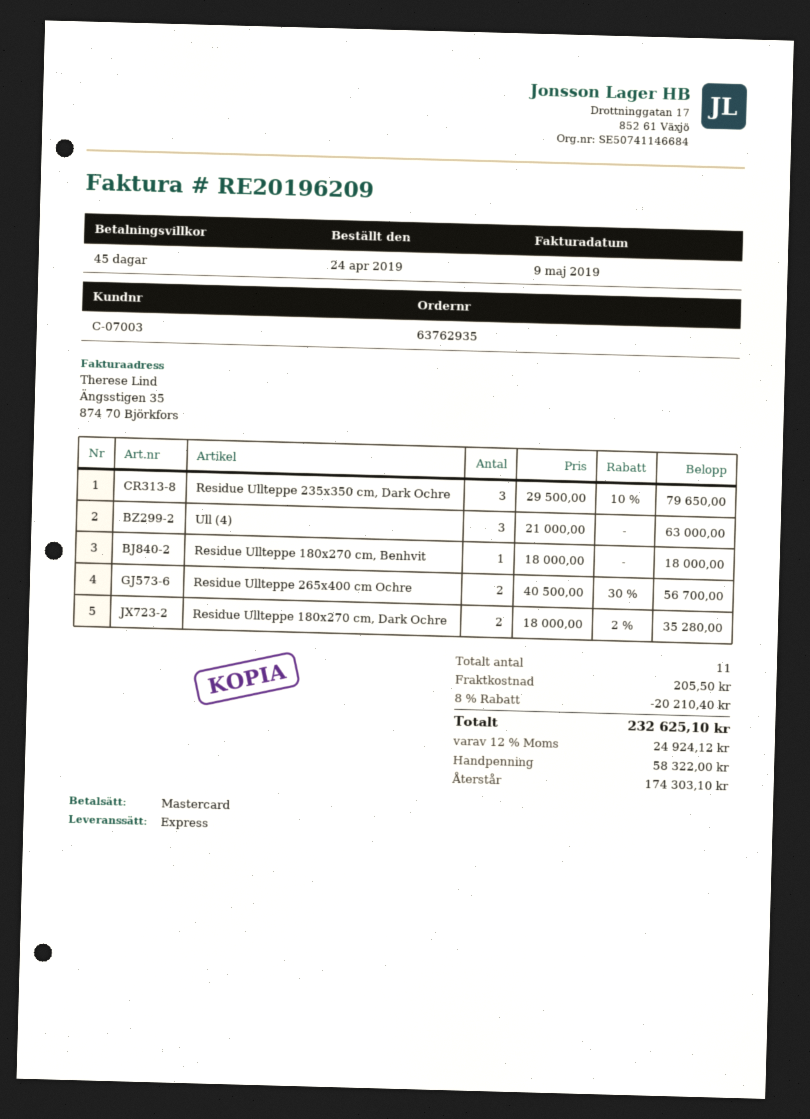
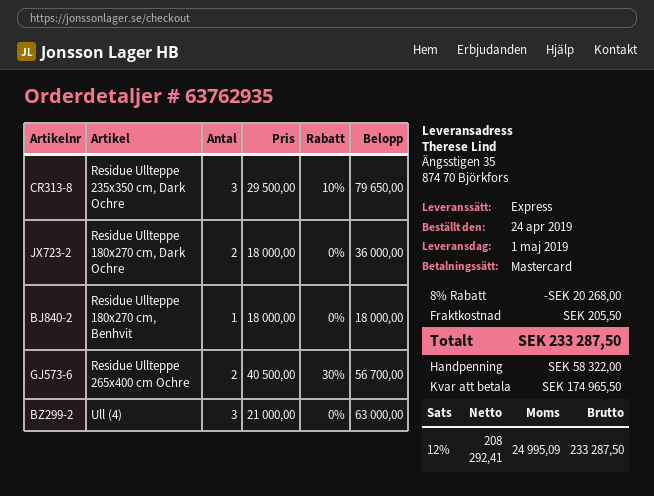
Residue Ullteppe 180x270 cm, Dark Ochre: 2 x 18000.00 - 2% = 35280.00 -> 2 x 18000.00 = 36000.00
discount: 8% = 20210.40 -> 8% = 20268.00
tax: 12% = 24924.12 -> 12% = 24995.09
total: 232625.10 -> 233287.50
balance: 174303.10 -> 174965.50

